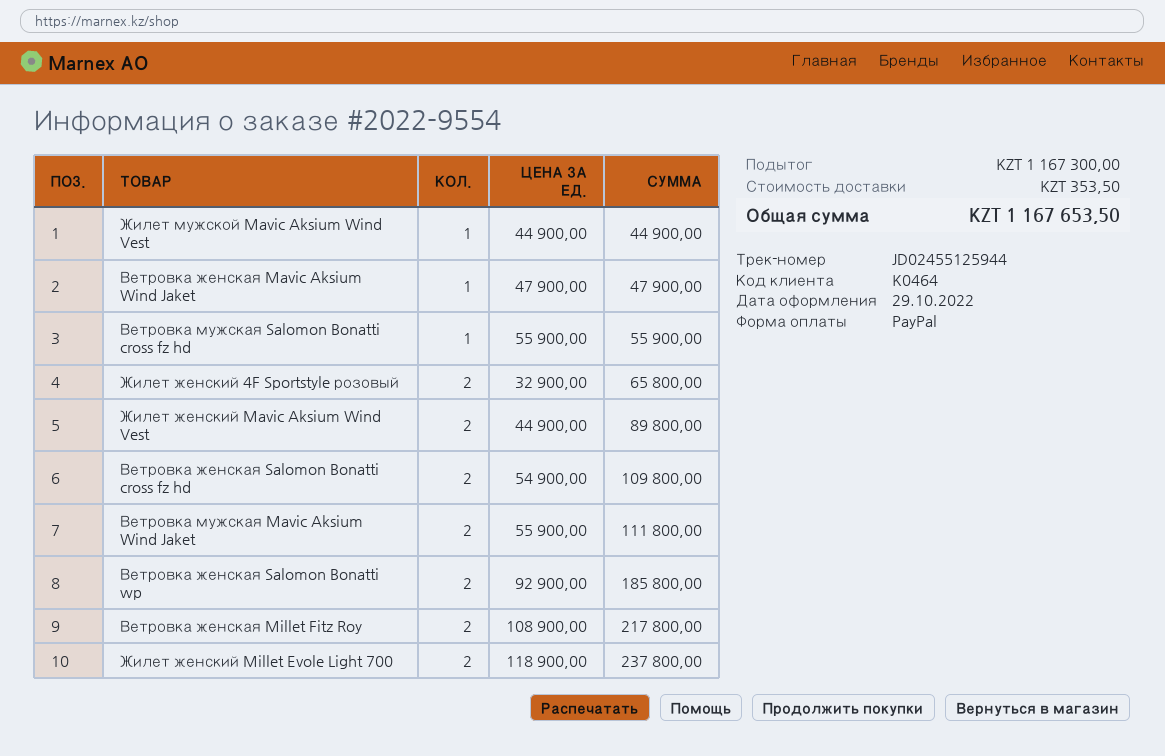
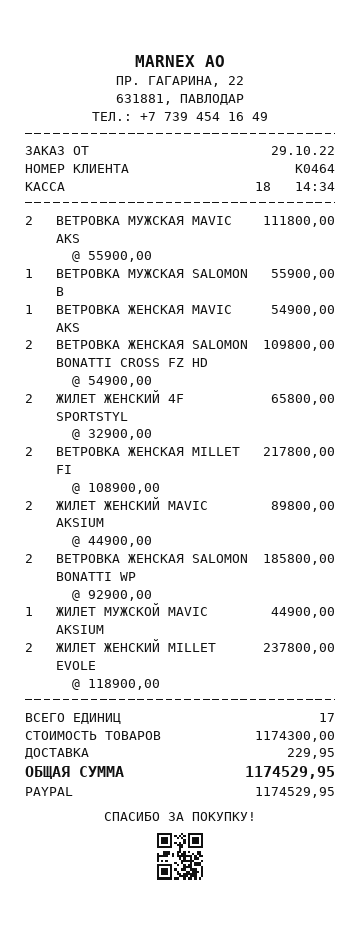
Ветровка женская Mavic Aksium Wind Jaket: 1 x 47900.00 = 47900.00 -> 1 x 54900.00 = 54900.00
subtotal: 1167300.00 -> 1174300.00
shipping: 353.50 -> 229.95
total: 1167653.50 -> 1174529.95

